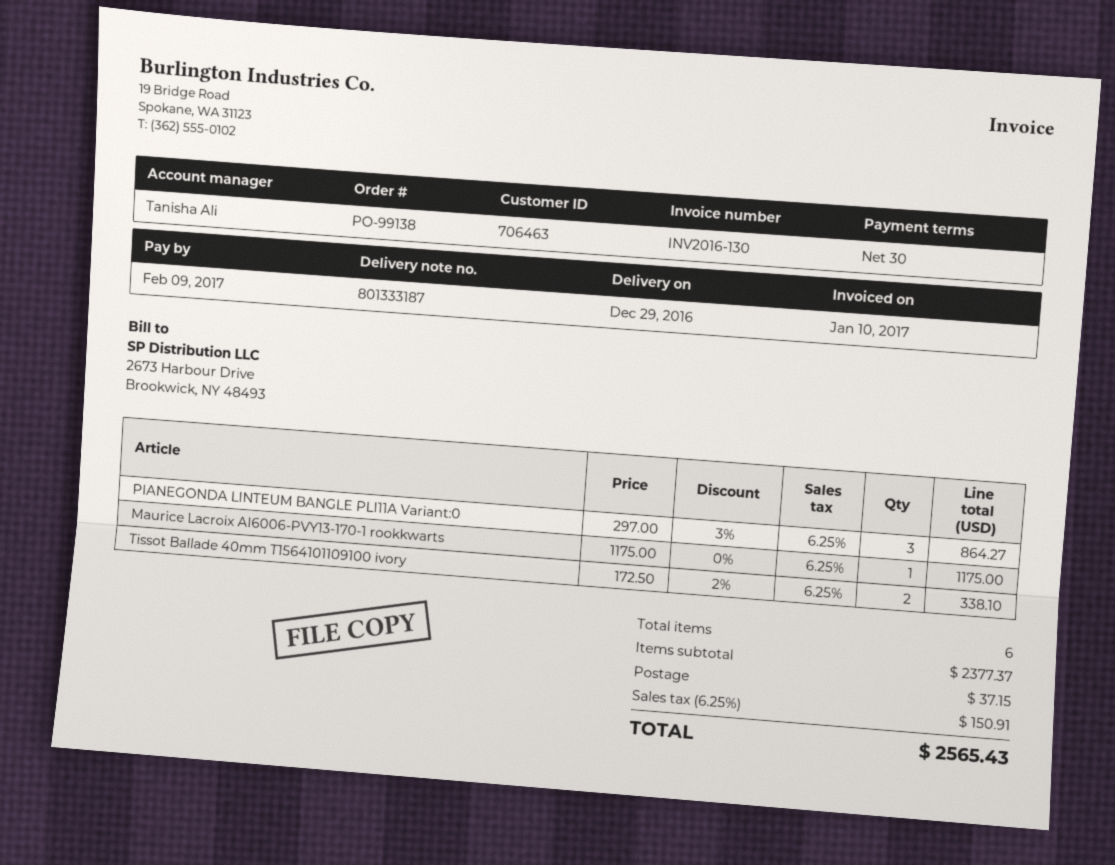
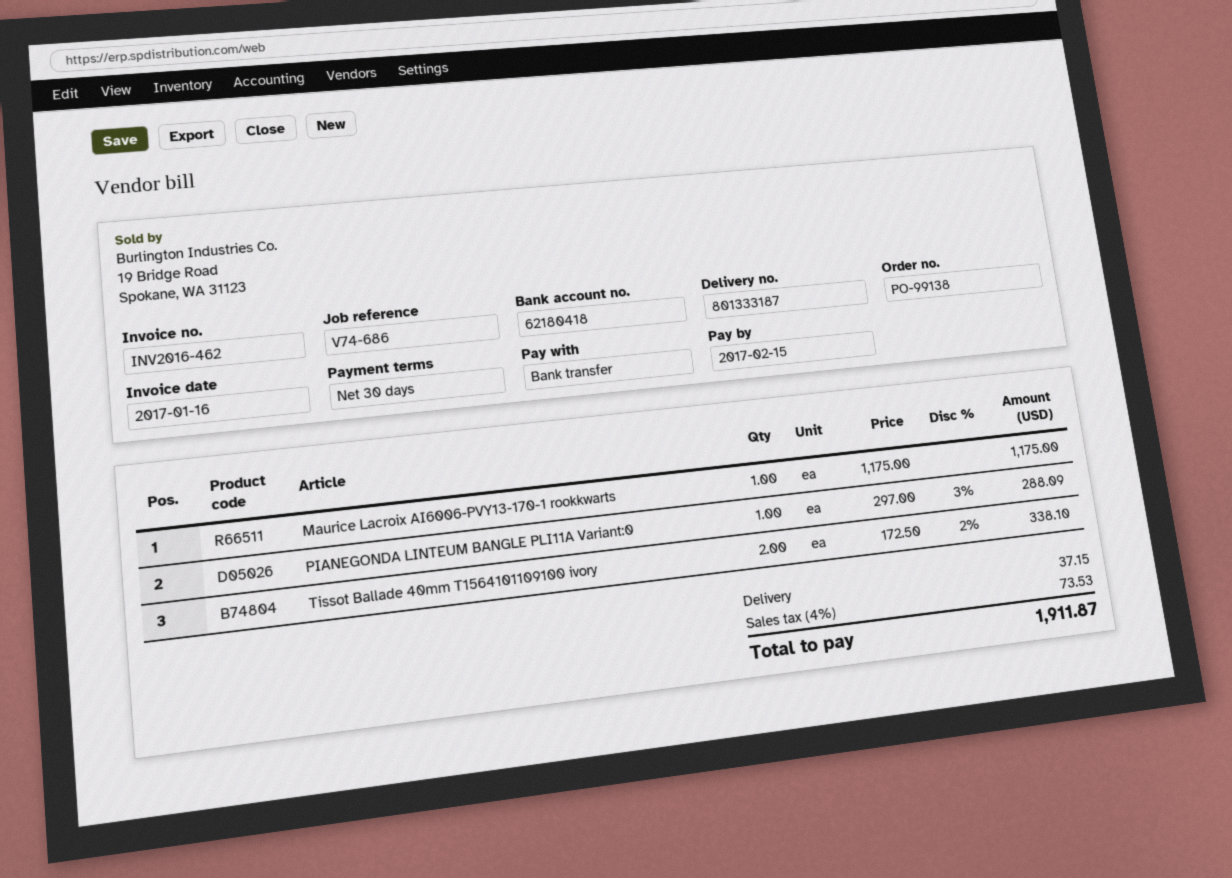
invoice number: INV2016-130 -> INV2016-462
invoice date: 2017-01-10 -> 2017-01-16
due date: 2017-02-09 -> 2017-02-15
PIANEGONDA LINTEUM BANGLE PLI11A Variant:0: 3 x 297.00 - 3% = 864.27 -> 1 x 297.00 - 3% = 288.09
tax: 6.25% = 150.91 -> 4% = 73.53
total: 2565.43 -> 1911.87

